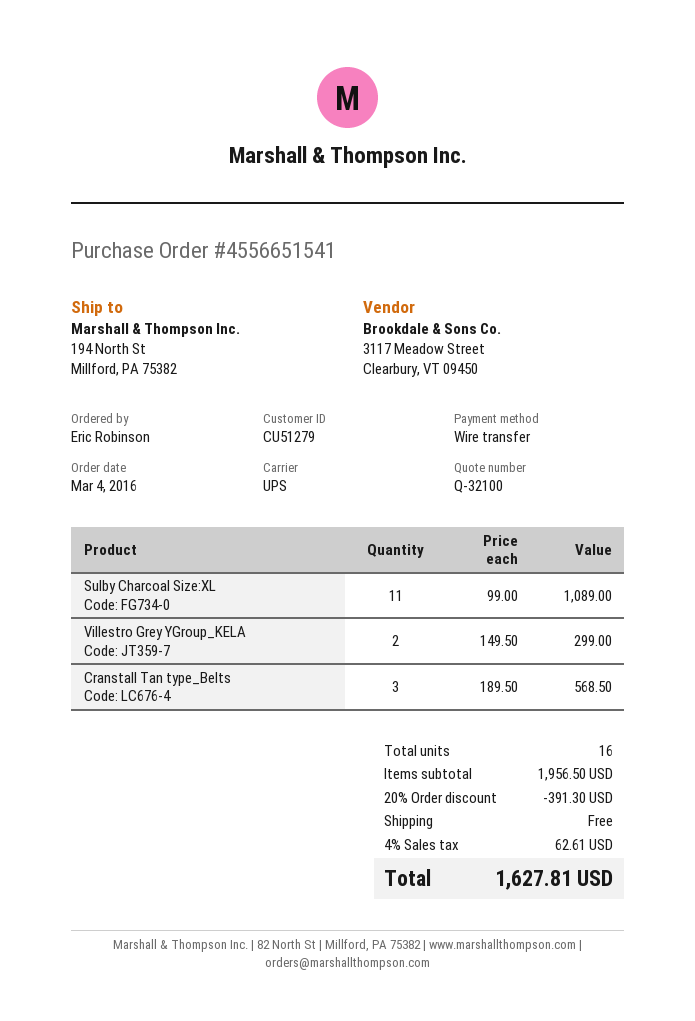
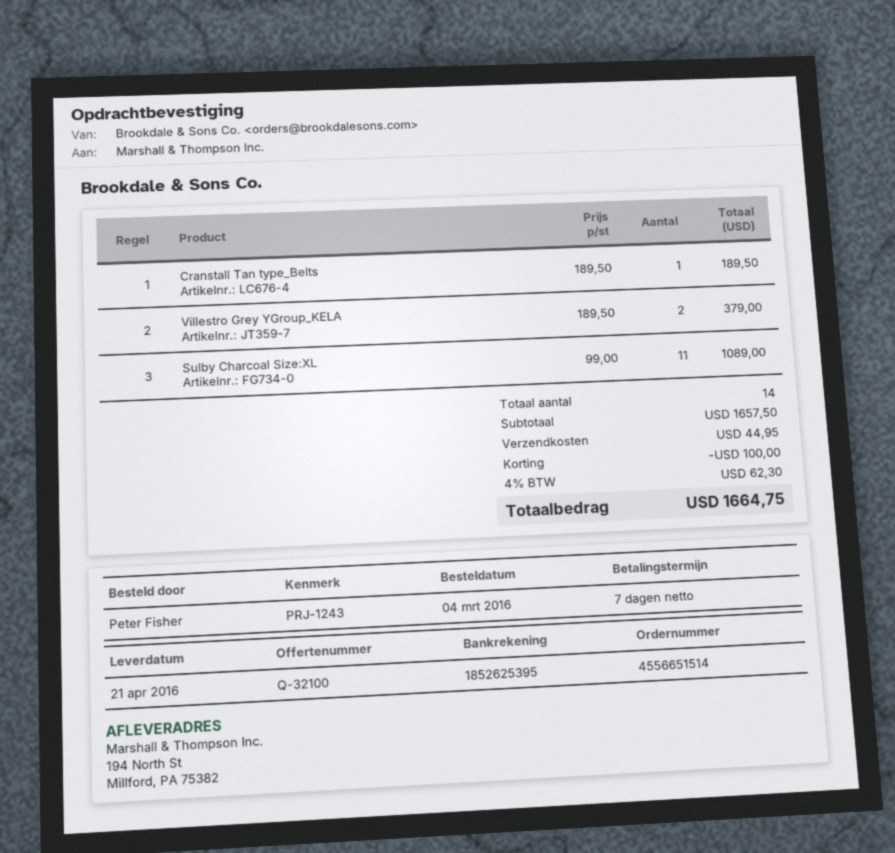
order number: 4556651541 -> 4556651514
ordered by: Eric Robinson -> Peter Fisher
Villestro Grey YGroup_KELA: 2 x 149.50 = 299.00 -> 2 x 189.50 = 379.00
Cranstall Tan type_Belts: 3 x 189.50 = 568.50 -> 1 x 189.50 = 189.50
total quantity: 16 -> 14
subtotal: 1956.50 -> 1657.50
discount: 391.30 -> 100.00
shipping: 0.00 -> 44.95
tax: 4% = 62.61 -> 4% = 62.30
total: 1627.81 -> 1664.75

